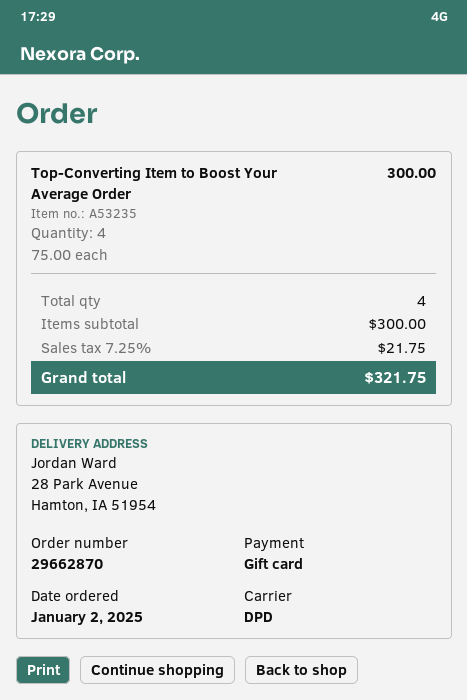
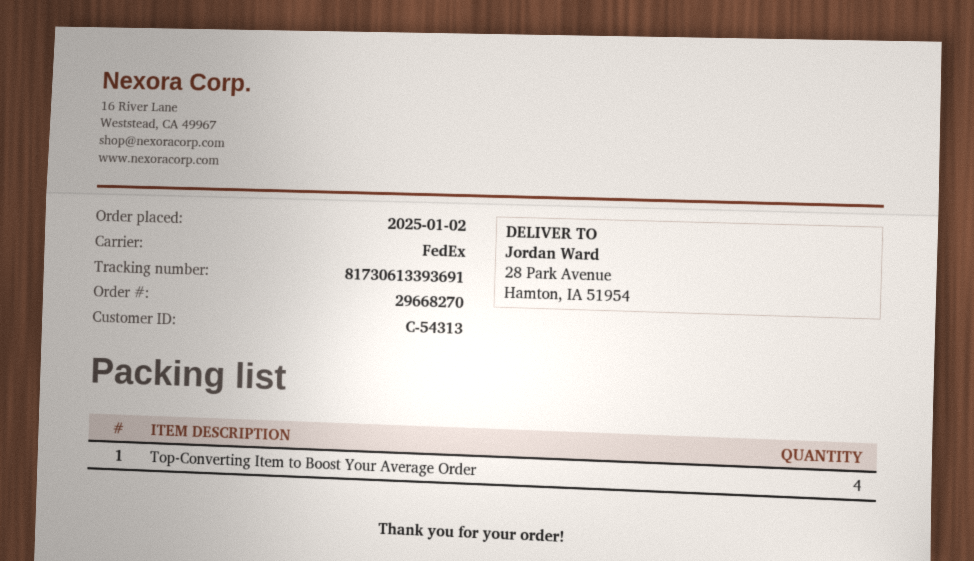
order number: 29662870 -> 29668270
shipping method: DPD -> FedEx

